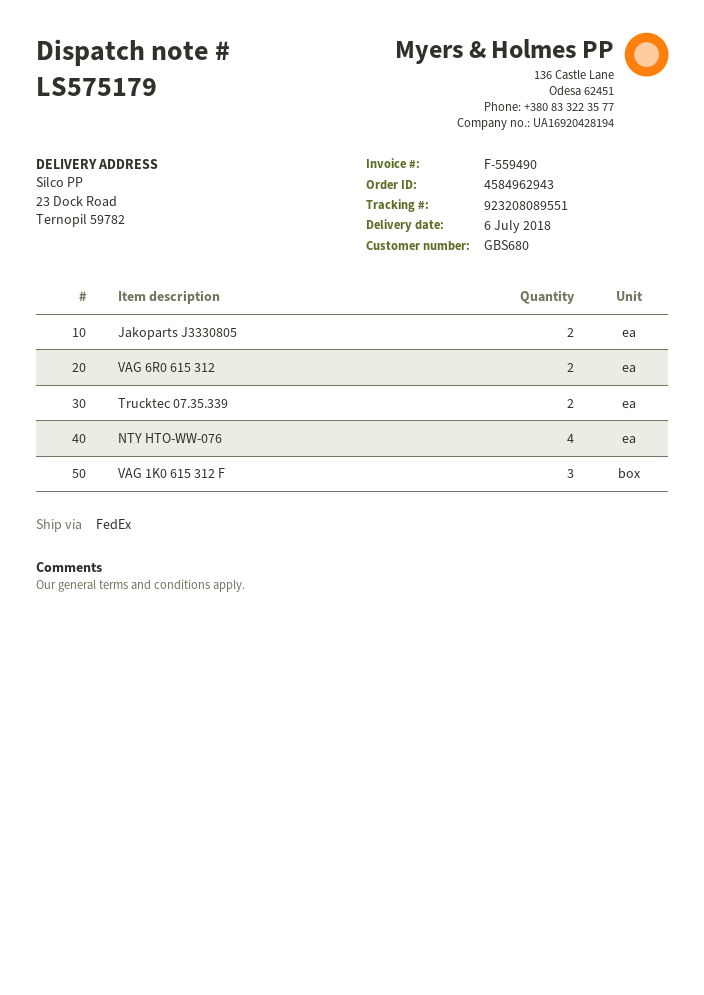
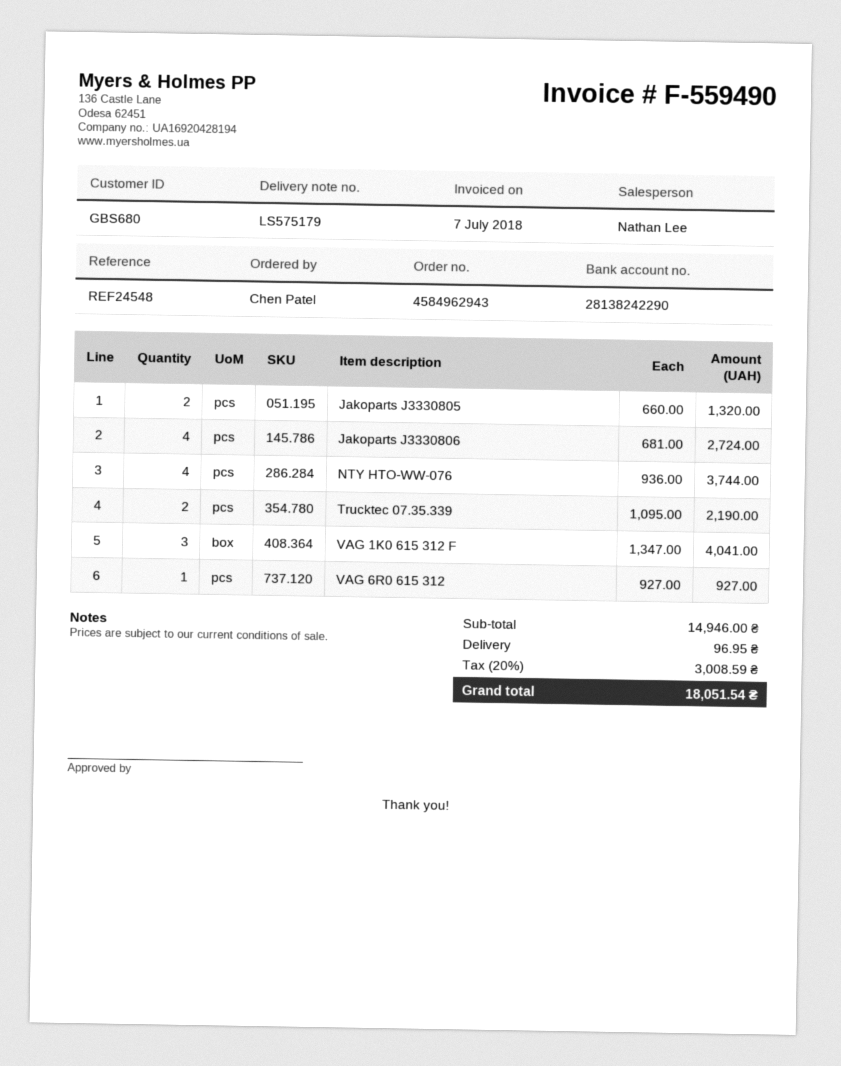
VAG 6R0 615 312: 2 -> 1
Jakoparts J3330806: none -> 4

